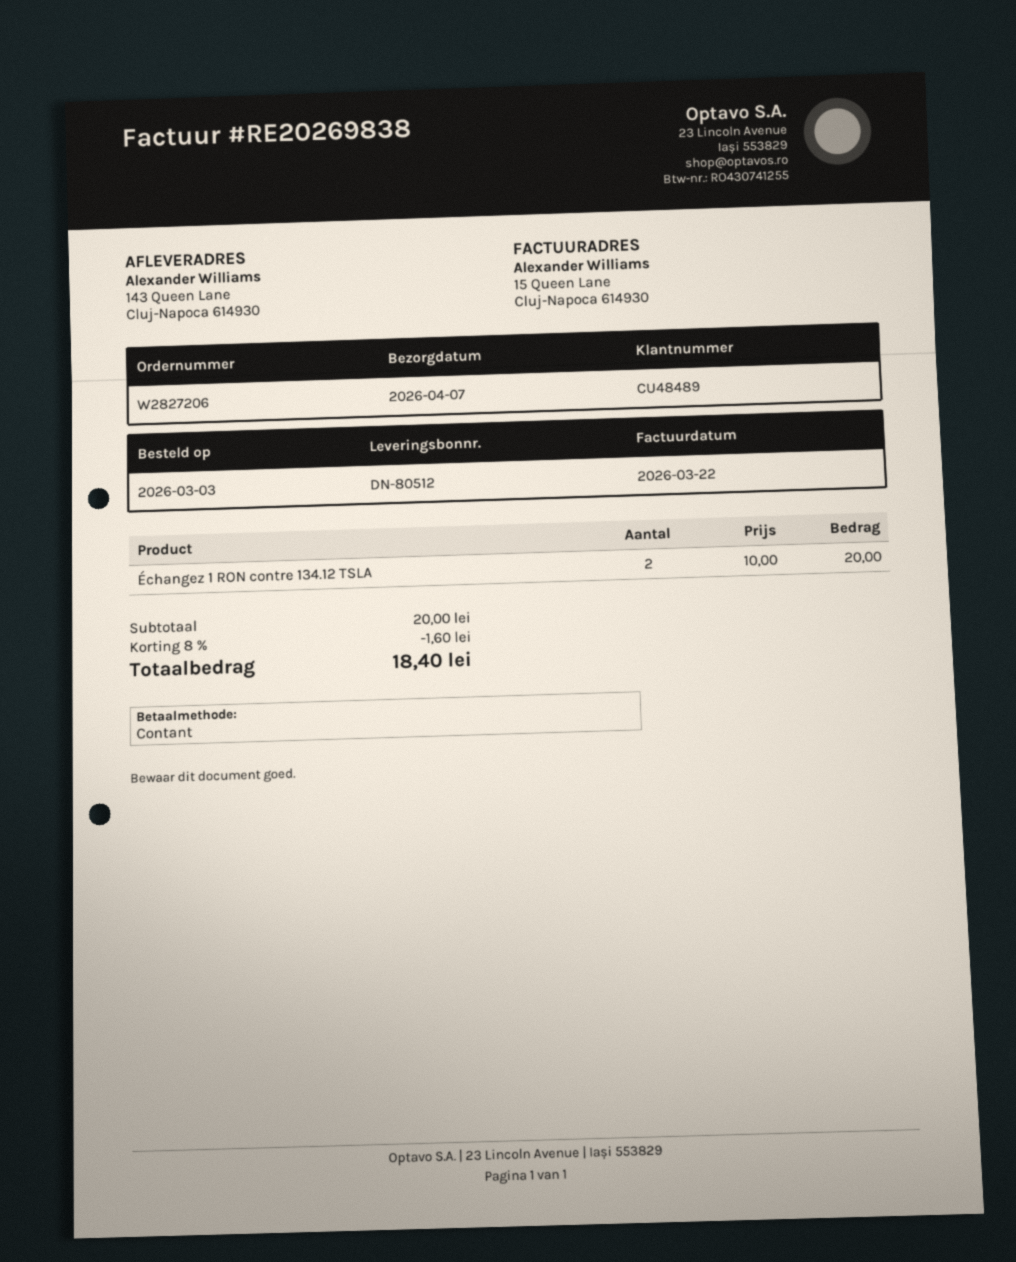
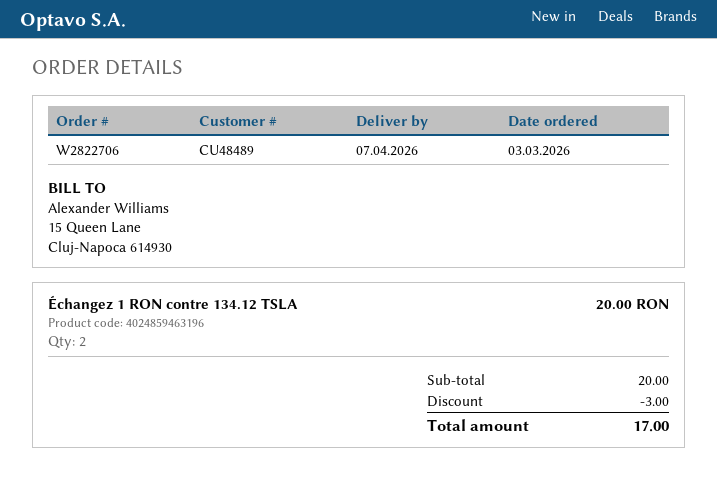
order number: W2827206 -> W2822706
discount: 1.60 -> 3.00
total: 18.40 -> 17.00

